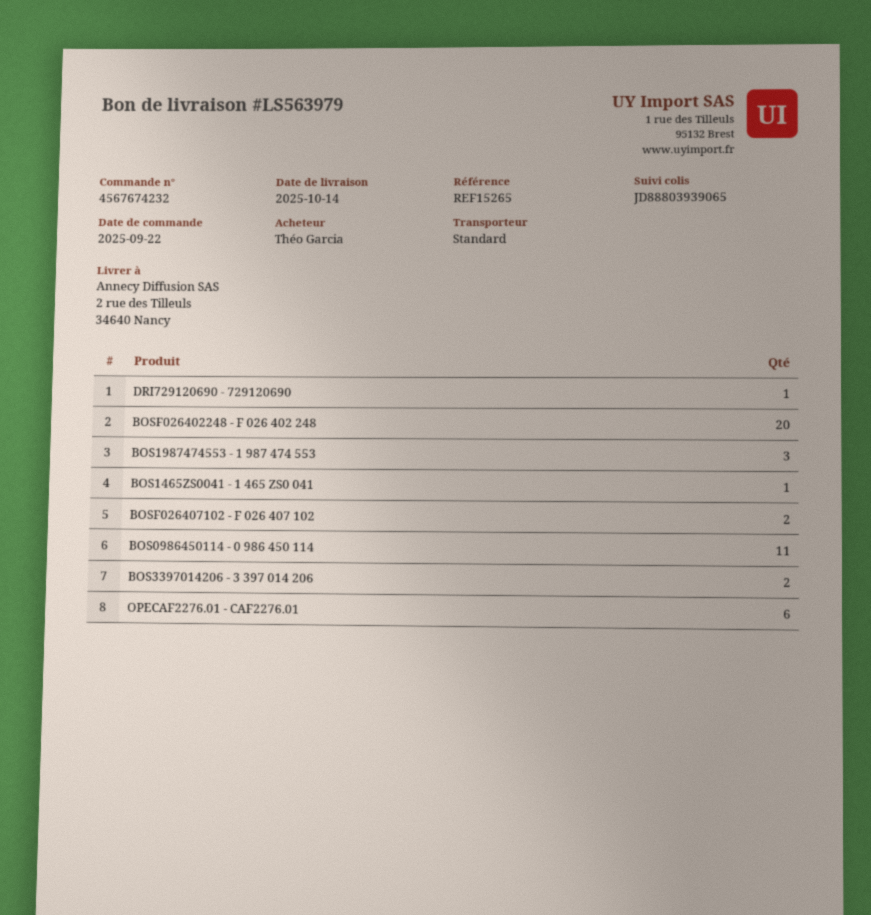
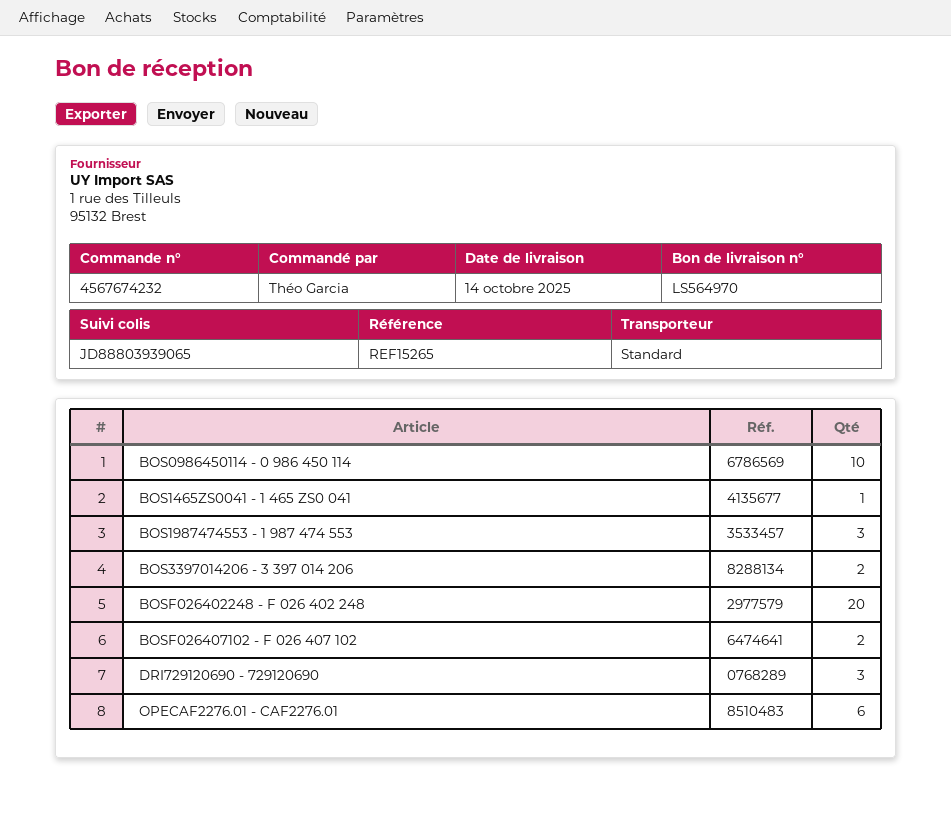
delivery note number: LS563979 -> LS564970
DRI729120690 - 729120690: 1 -> 3
BOS0986450114 - 0 986 450 114: 11 -> 10

